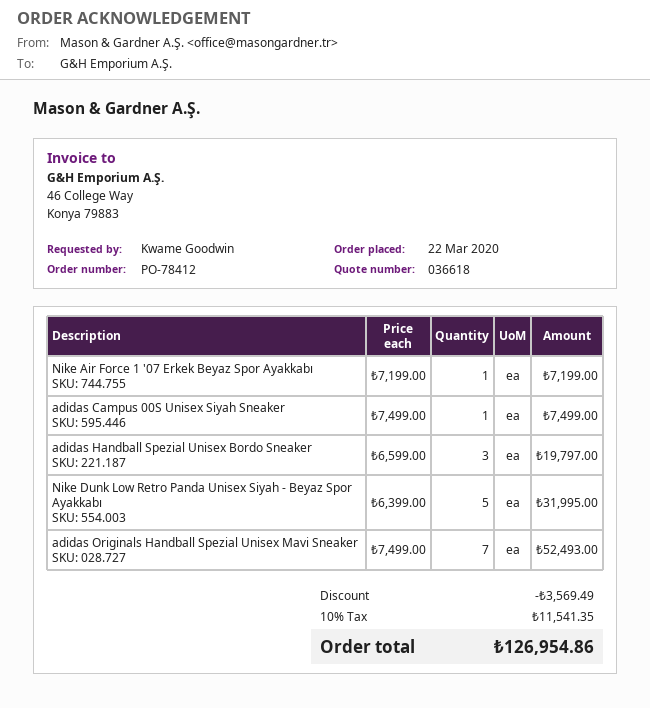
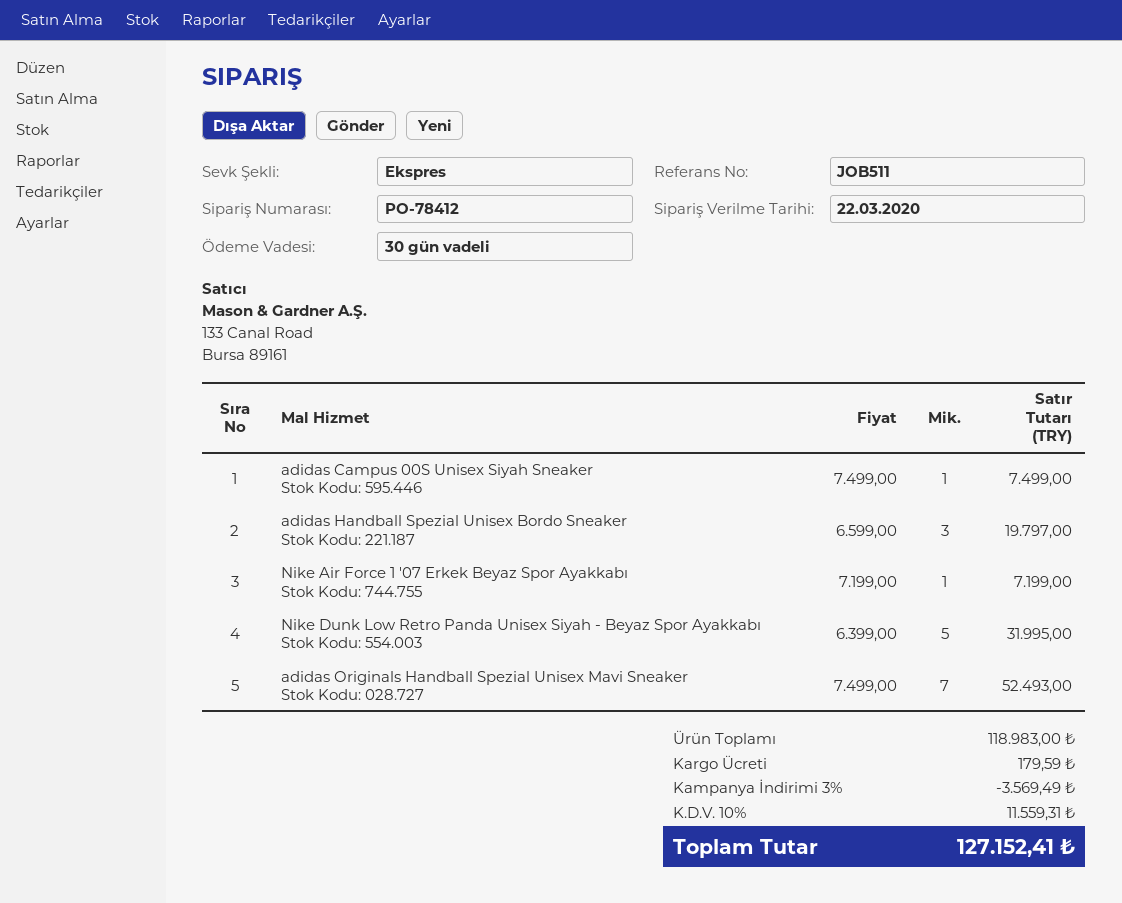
shipping: none -> 179.59
tax: 10% = 11541.35 -> 10% = 11559.31
total: 126954.86 -> 127152.41

